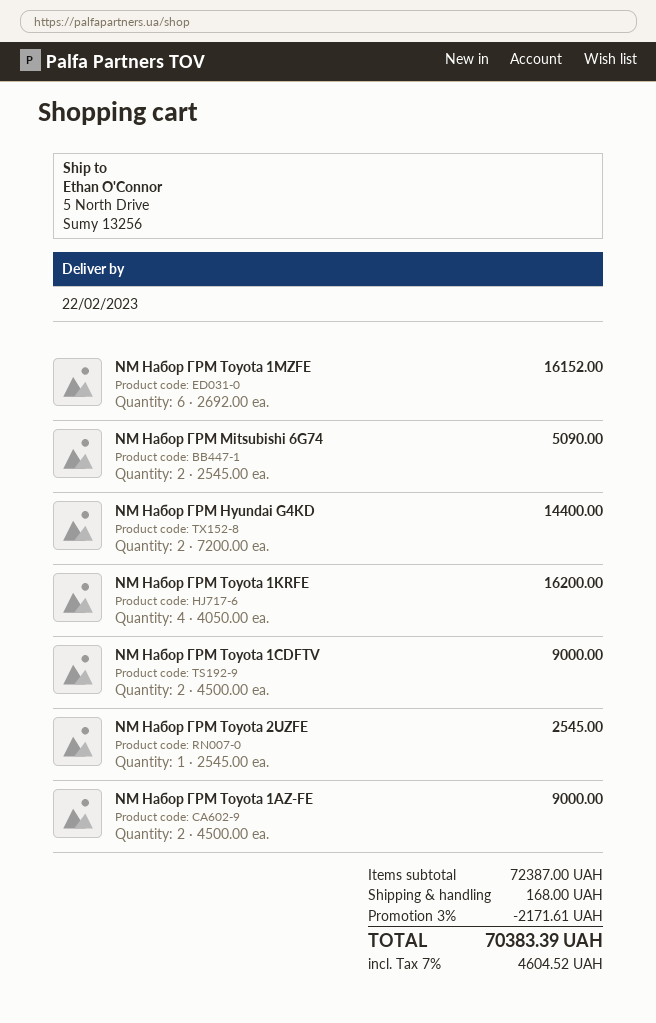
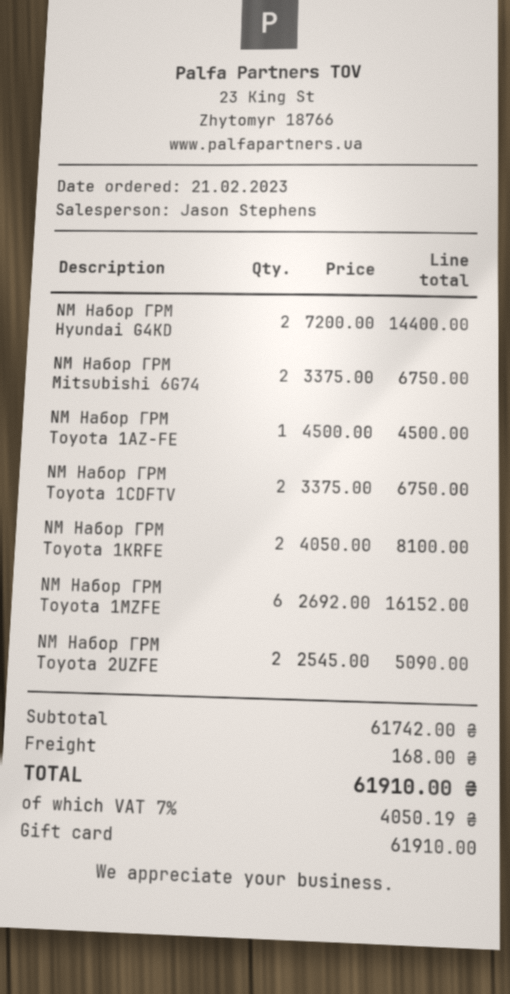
NM Набор ГРМ Mitsubishi 6G74: 2 x 2545.00 = 5090.00 -> 2 x 3375.00 = 6750.00
NM Набор ГРМ Toyota 1KRFE: 4 x 4050.00 = 16200.00 -> 2 x 4050.00 = 8100.00
NM Набор ГРМ Toyota 1CDFTV: 2 x 4500.00 = 9000.00 -> 2 x 3375.00 = 6750.00
NM Набор ГРМ Toyota 2UZFE: 1 x 2545.00 = 2545.00 -> 2 x 2545.00 = 5090.00
NM Набор ГРМ Toyota 1AZ-FE: 2 x 4500.00 = 9000.00 -> 1 x 4500.00 = 4500.00
subtotal: 72387.00 -> 61742.00
discount: 3% = 2171.61 -> none
tax: 7% = 4604.52 -> 7% = 4050.19
total: 70383.39 -> 61910.00

